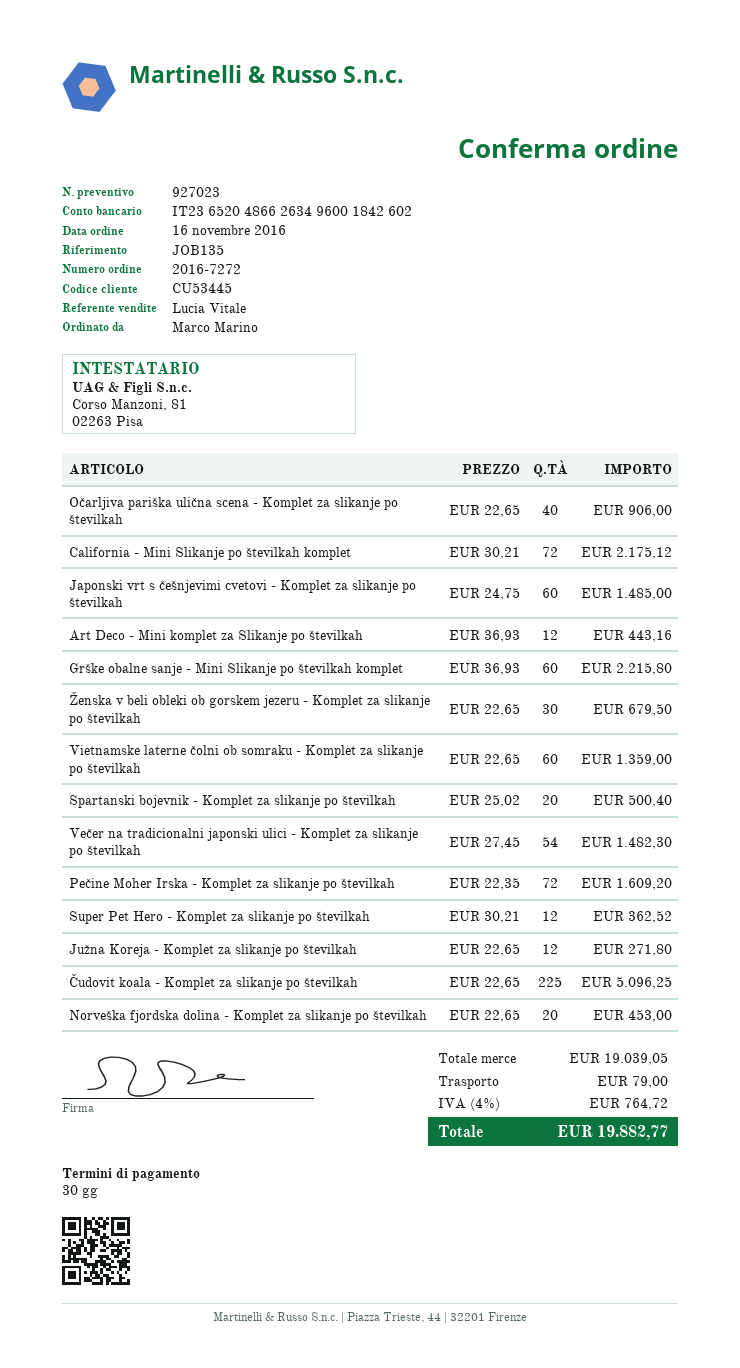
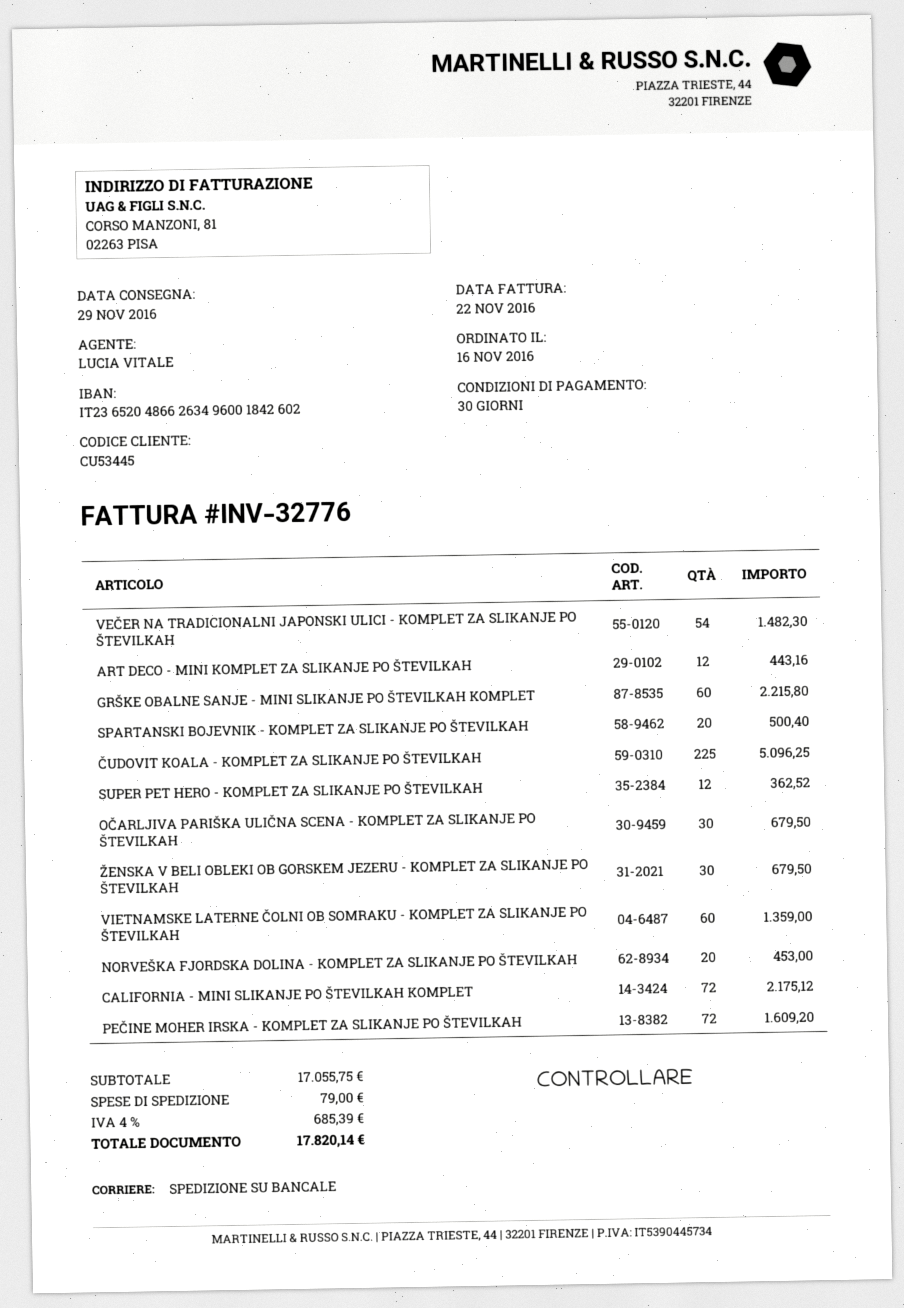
Očarljiva pariška ulična scena - Komplet za slikanje po številkah: 40 for 906.00 -> 30 for 679.50
Japonski vrt s češnjevimi cvetovi - Komplet za slikanje po številkah: 60 for 1485.00 -> none
Južna Koreja - Komplet za slikanje po številkah: 12 for 271.80 -> none
subtotal: 19039.05 -> 17055.75
tax: 4% = 764.72 -> 4% = 685.39
total: 19882.77 -> 17820.14

